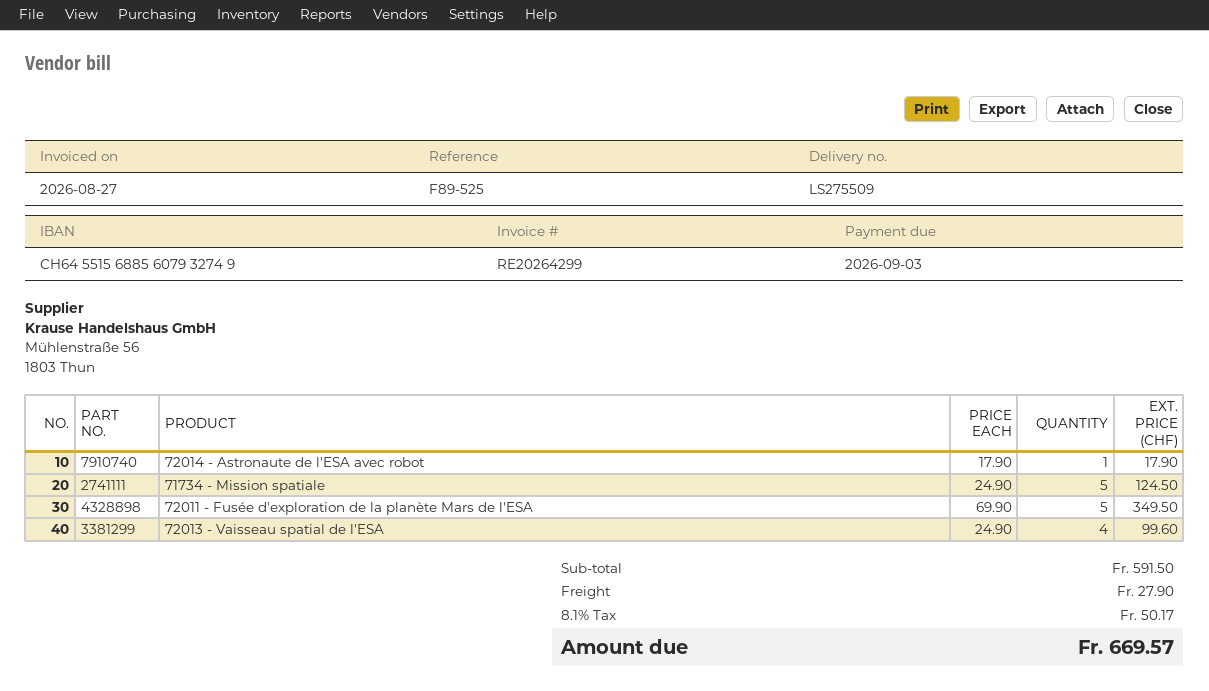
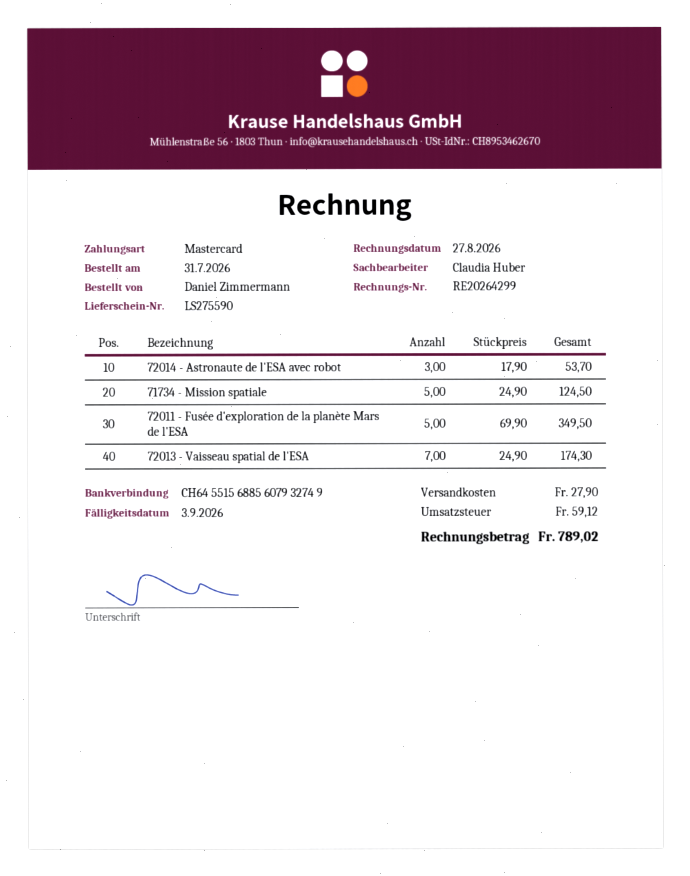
delivery note number: LS275509 -> LS275590
72014 - Astronaute de l'ESA avec robot: 1 x 17.90 = 17.90 -> 3 x 17.90 = 53.70
72013 - Vaisseau spatial de l'ESA: 4 x 24.90 = 99.60 -> 7 x 24.90 = 174.30
tax: 50.17 -> 59.12
total: 669.57 -> 789.02

